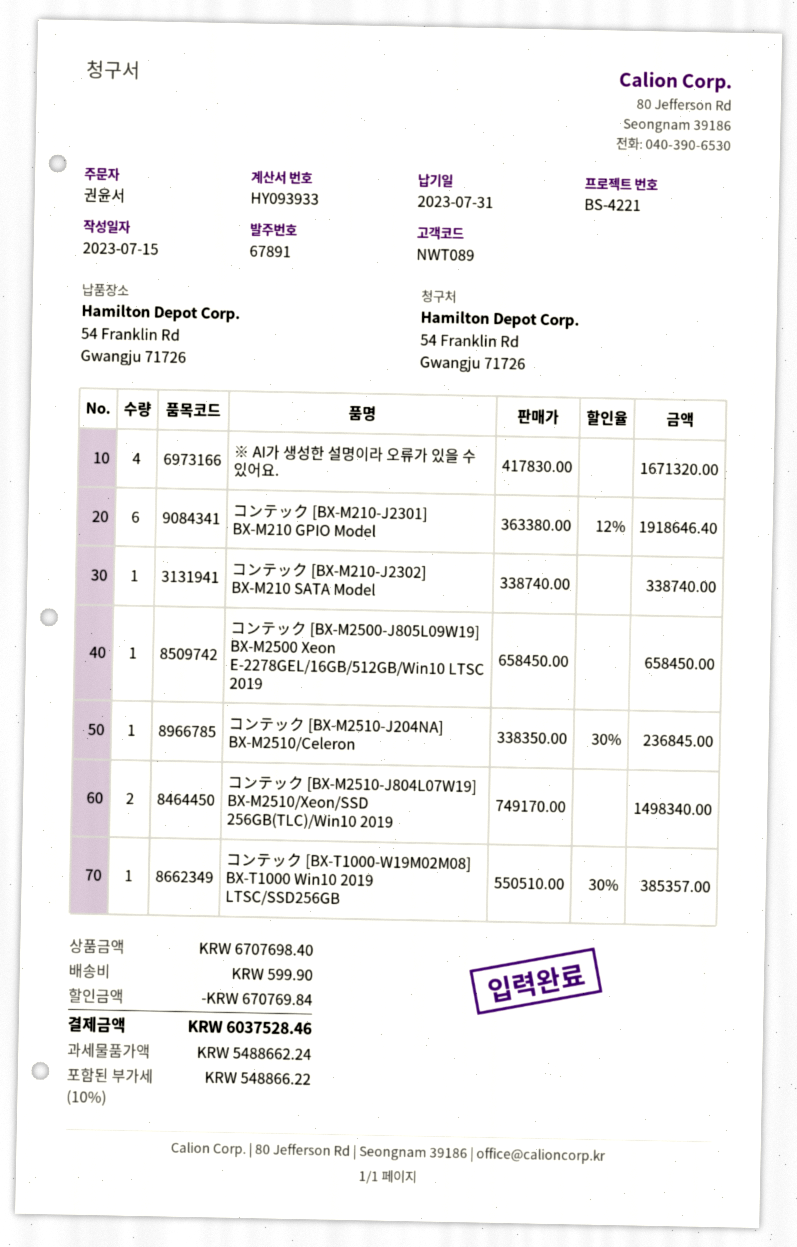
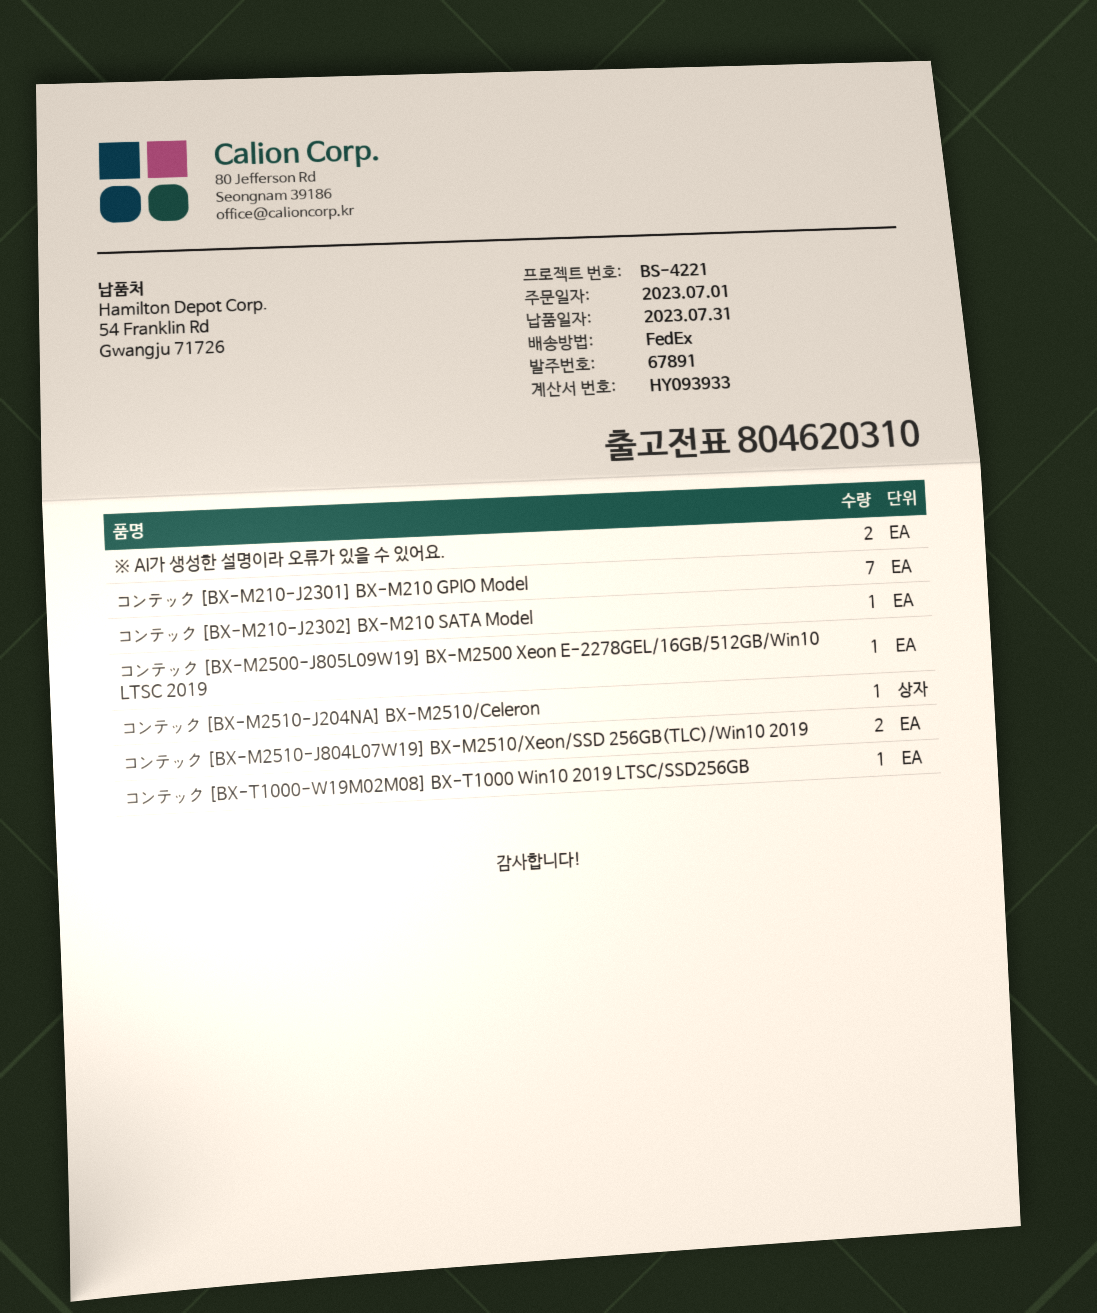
※ AI가 생성한 설명이라 오류가 있을 수 있어요.: 4 -> 2
コンテック [BX-M210-J2301] BX-M210 GPIO Model: 6 -> 7

